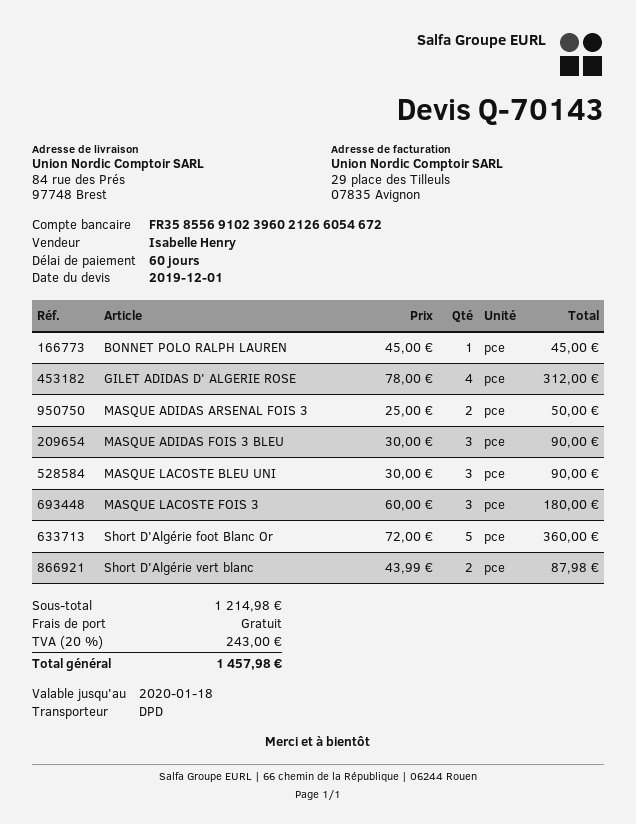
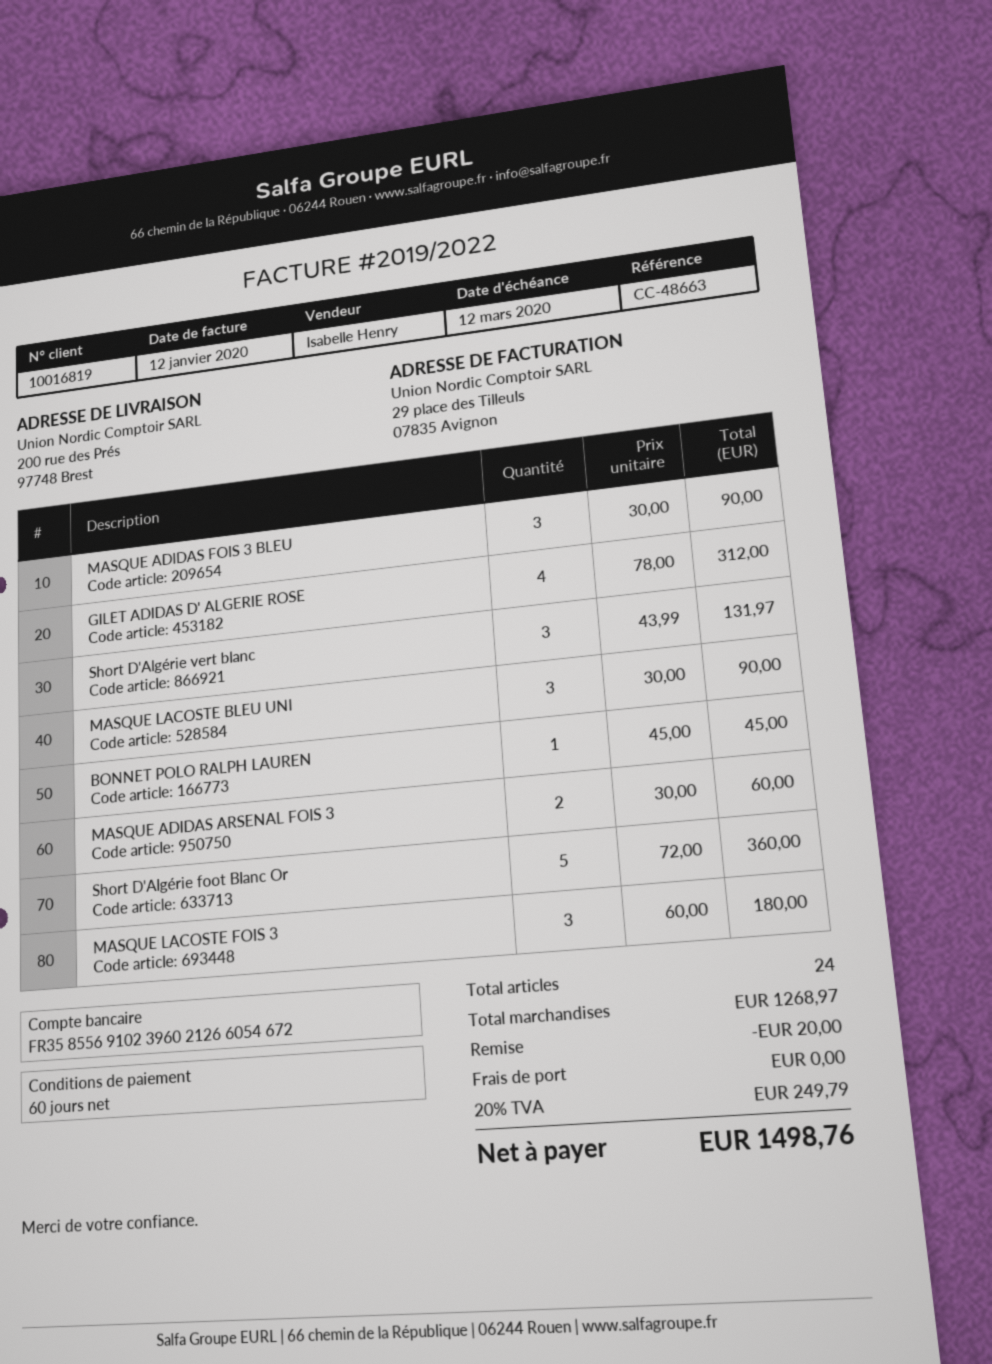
ship to: 84 rue des Prés, 97748 Brest -> 200 rue des Prés, 97748 Brest
MASQUE ADIDAS ARSENAL FOIS 3: 2 x 25.00 = 50.00 -> 2 x 30.00 = 60.00
Short D'Algérie vert blanc: 2 x 43.99 = 87.98 -> 3 x 43.99 = 131.97
subtotal: 1214.98 -> 1268.97
discount: none -> 20.00
tax: 20% = 243.00 -> 20% = 249.79
total: 1457.98 -> 1498.76

